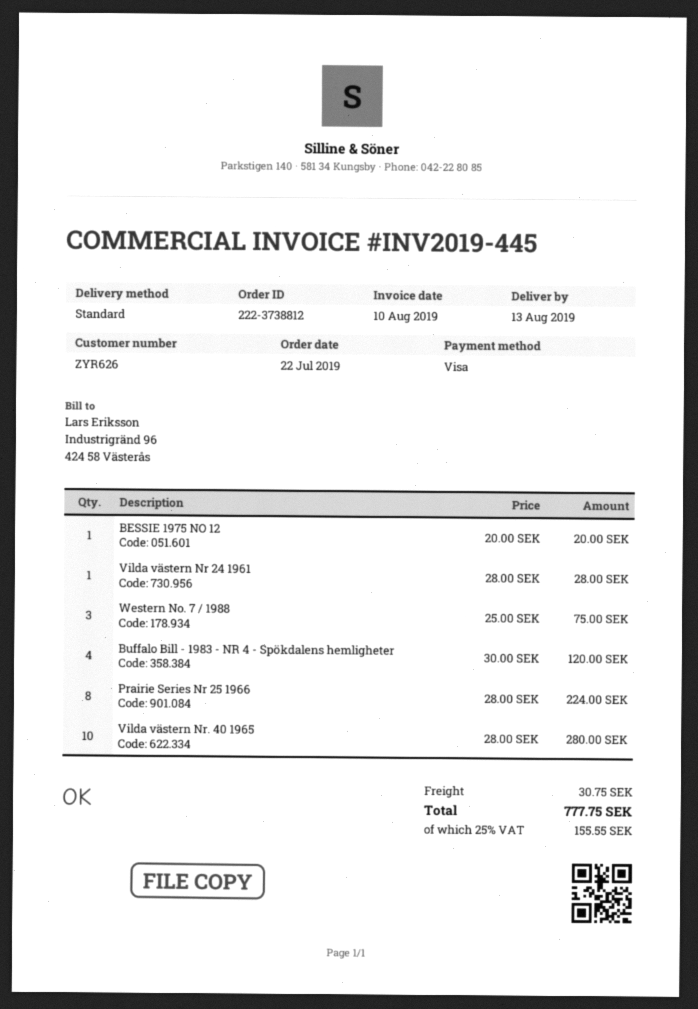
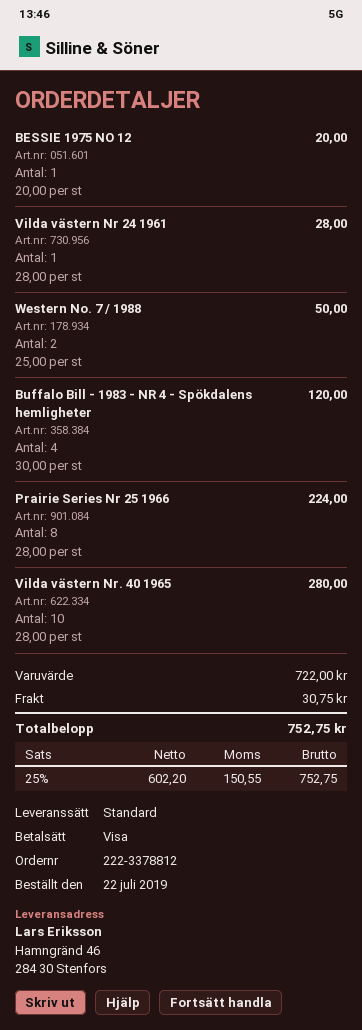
order number: 222-3738812 -> 222-3378812
Western No. 7 / 1988: 3 x 25.00 = 75.00 -> 2 x 25.00 = 50.00
tax: 25% = 155.55 -> 25% = 150.55
total: 777.75 -> 752.75

